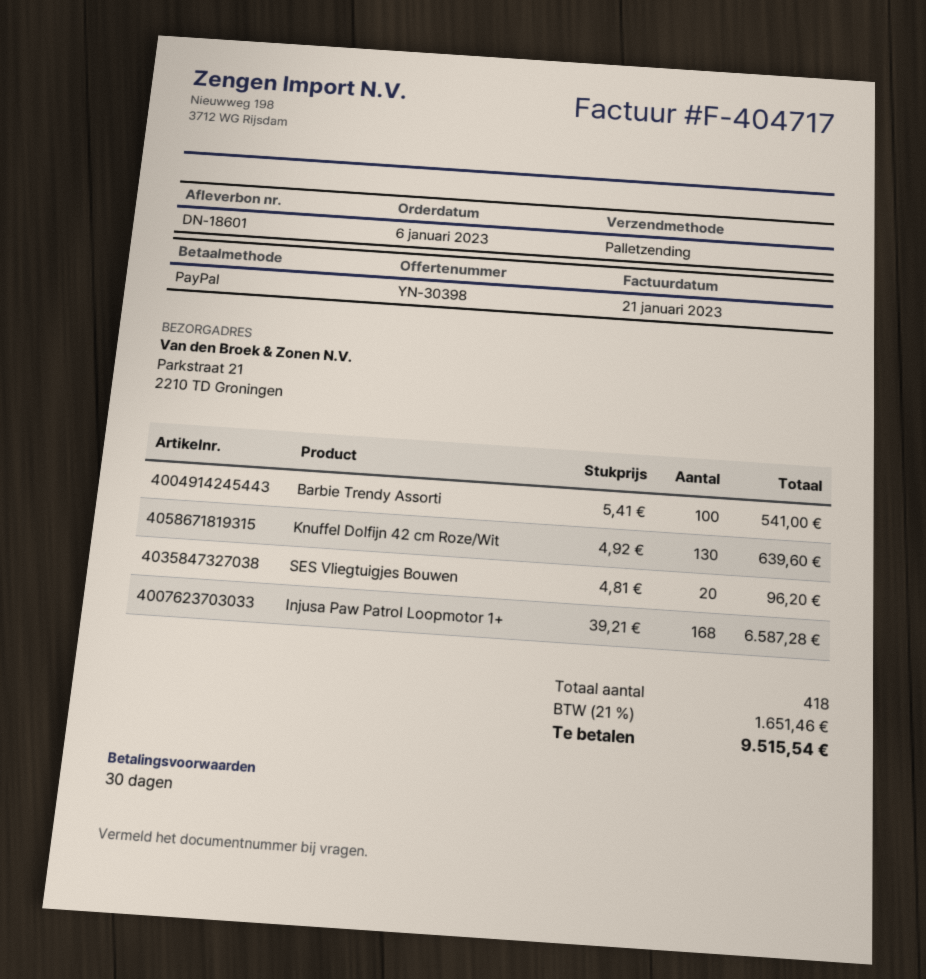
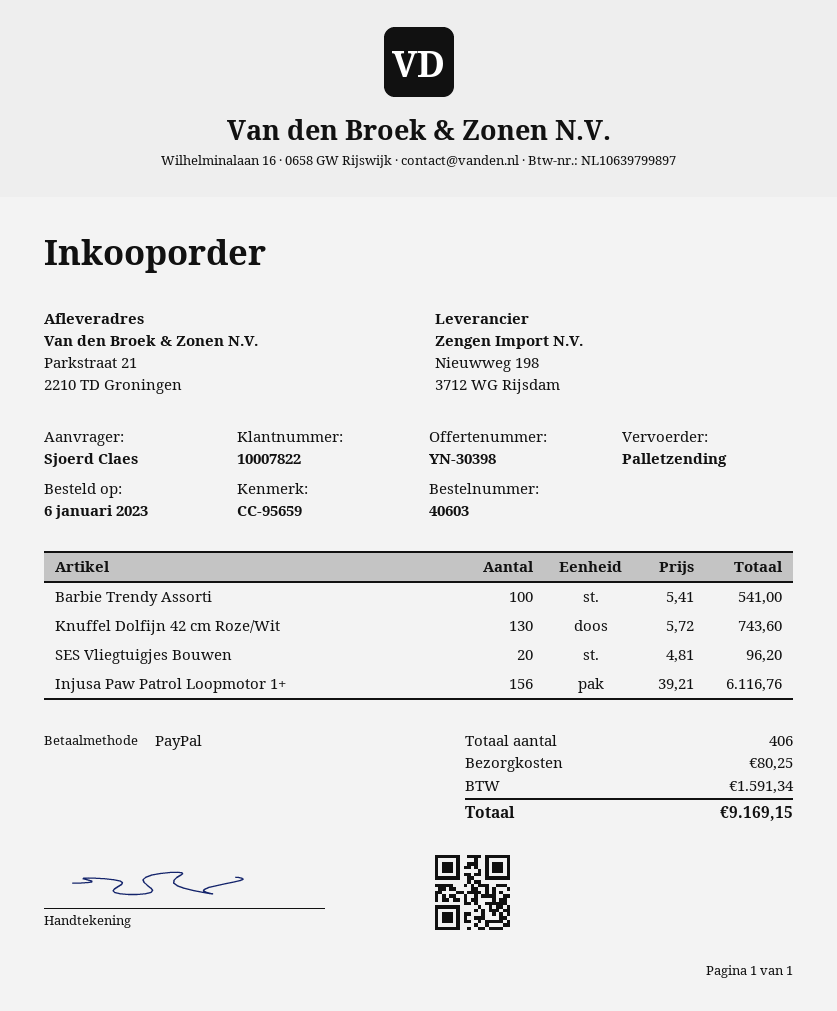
Knuffel Dolfijn 42 cm Roze/Wit: 130 x 4.92 = 639.60 -> 130 x 5.72 = 743.60
Injusa Paw Patrol Loopmotor 1+: 168 x 39.21 = 6587.28 -> 156 x 39.21 = 6116.76
total quantity: 418 -> 406
shipping: none -> 80.25
tax: 1651.46 -> 1591.34
total: 9515.54 -> 9169.15

